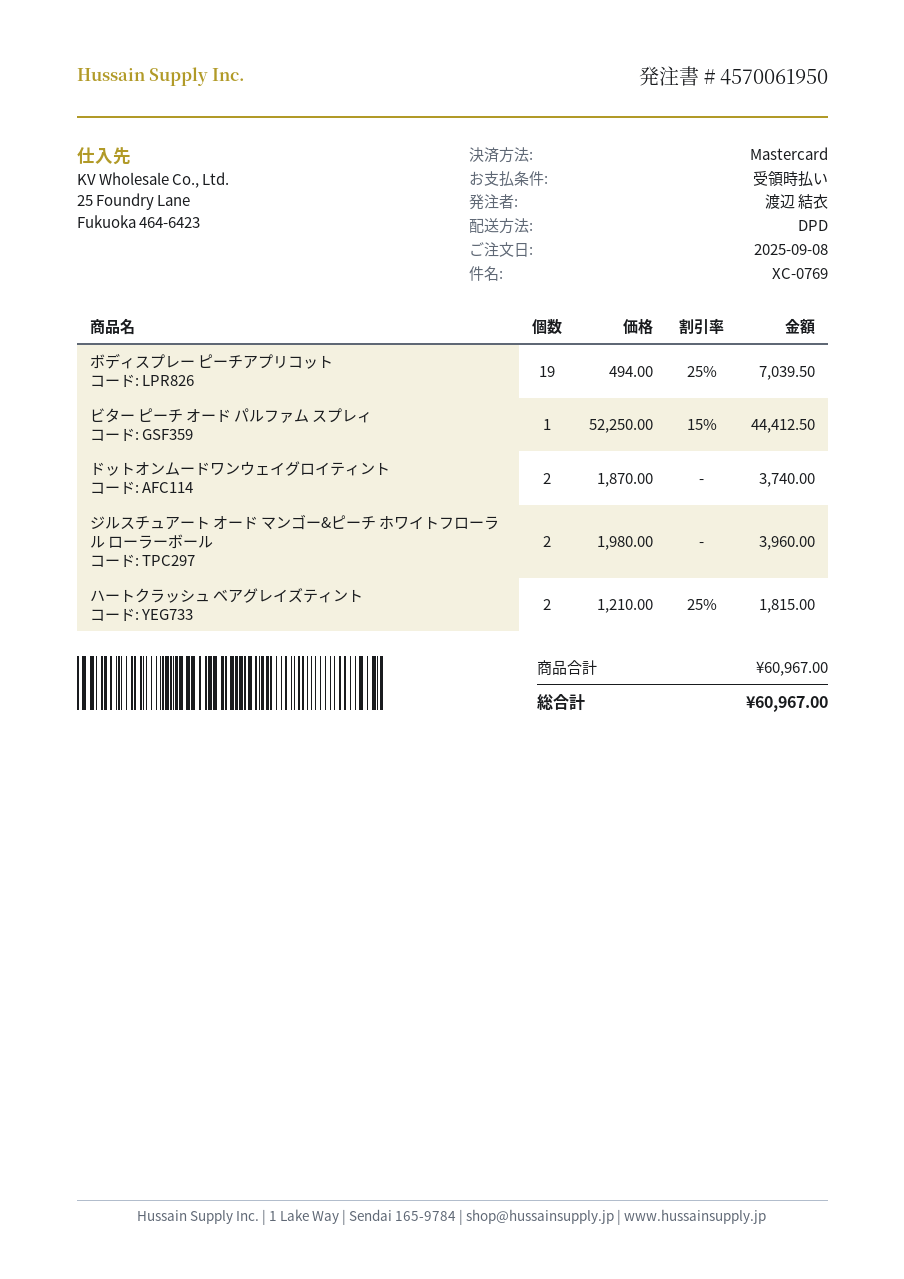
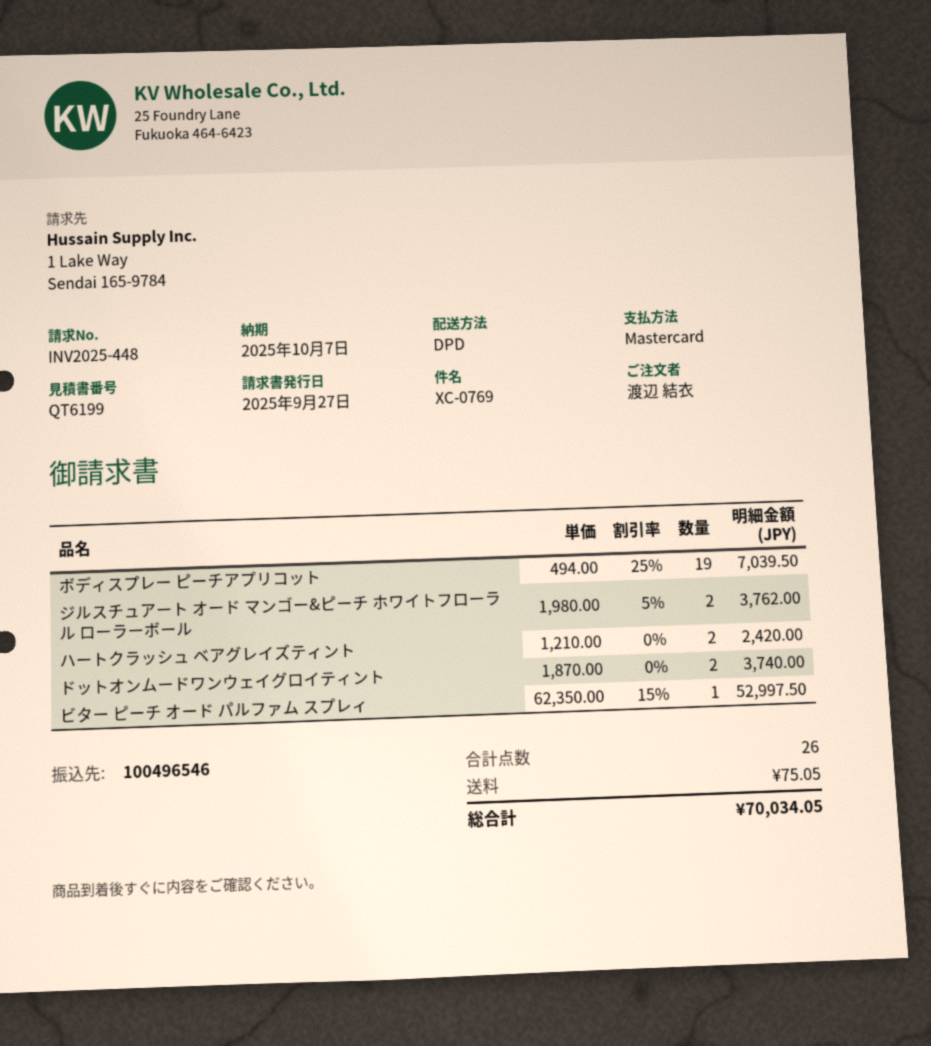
ビター ピーチ オード パルファム スプレィ: 1 x 52250.00 - 15% = 44412.50 -> 1 x 62350.00 - 15% = 52997.50
ジルスチュアート オード マンゴー&ピーチ ホワイトフローラル ローラーボール: 2 x 1980.00 = 3960.00 -> 2 x 1980.00 - 5% = 3762.00
ハートクラッシュ ベアグレイズティント: 2 x 1210.00 - 25% = 1815.00 -> 2 x 1210.00 = 2420.00
shipping: none -> 75.05
total: 60967.00 -> 70034.05

